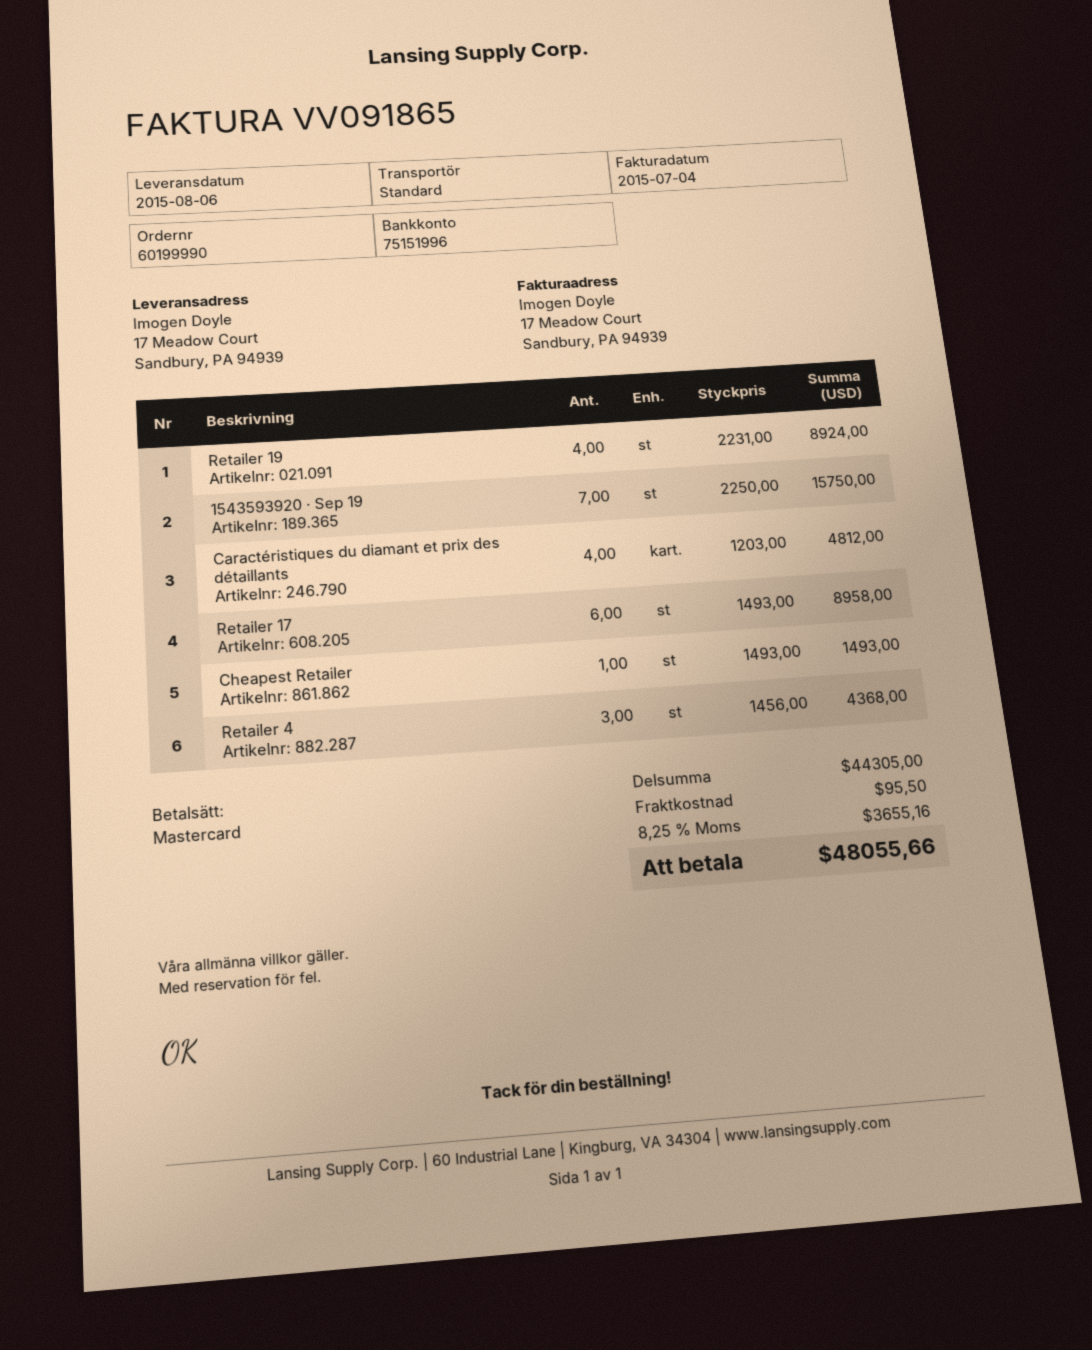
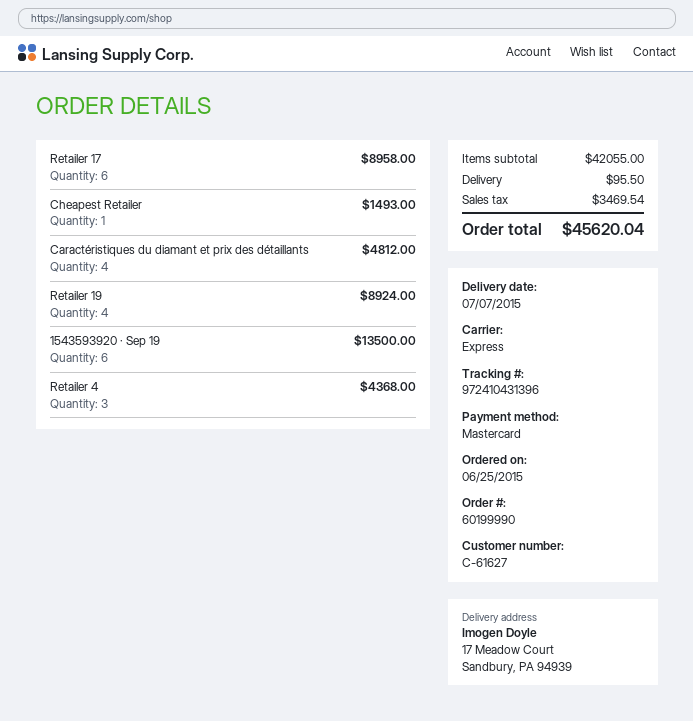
delivery date: 2015-08-06 -> 2015-07-07
shipping method: standard -> express
1543593920 · Sep 19: 7 for 15750.00 -> 6 for 13500.00
subtotal: 44305.00 -> 42055.00
tax: 3655.16 -> 3469.54
total: 48055.66 -> 45620.04

